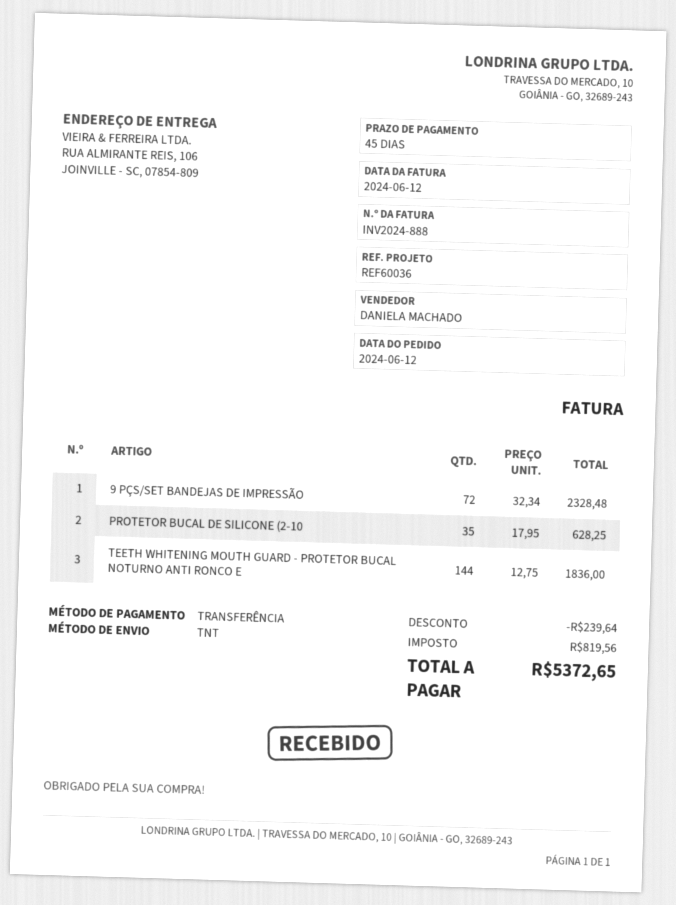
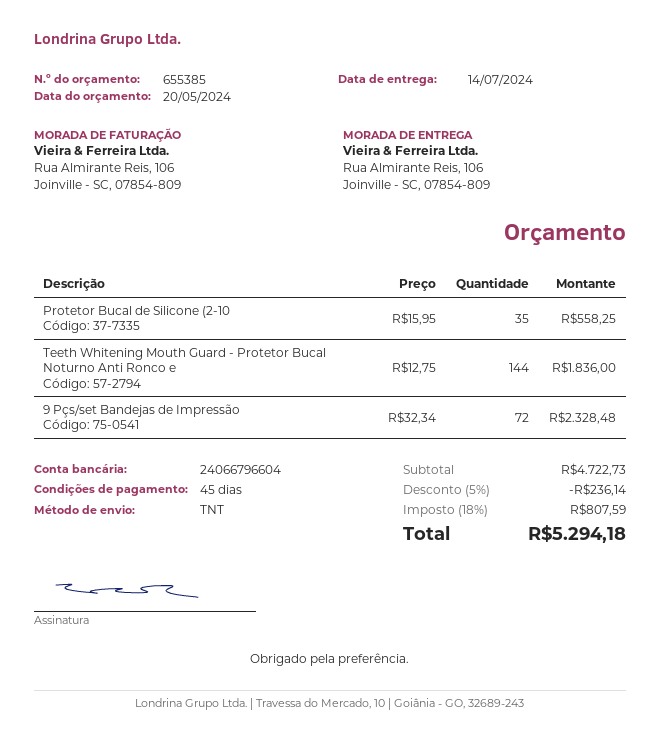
PROTETOR BUCAL DE SILICONE (2-10: 35 x 17.95 = 628.25 -> 35 x 15.95 = 558.25
discount: 239.64 -> 236.14
tax: 819.56 -> 807.59
total: 5372.65 -> 5294.18

